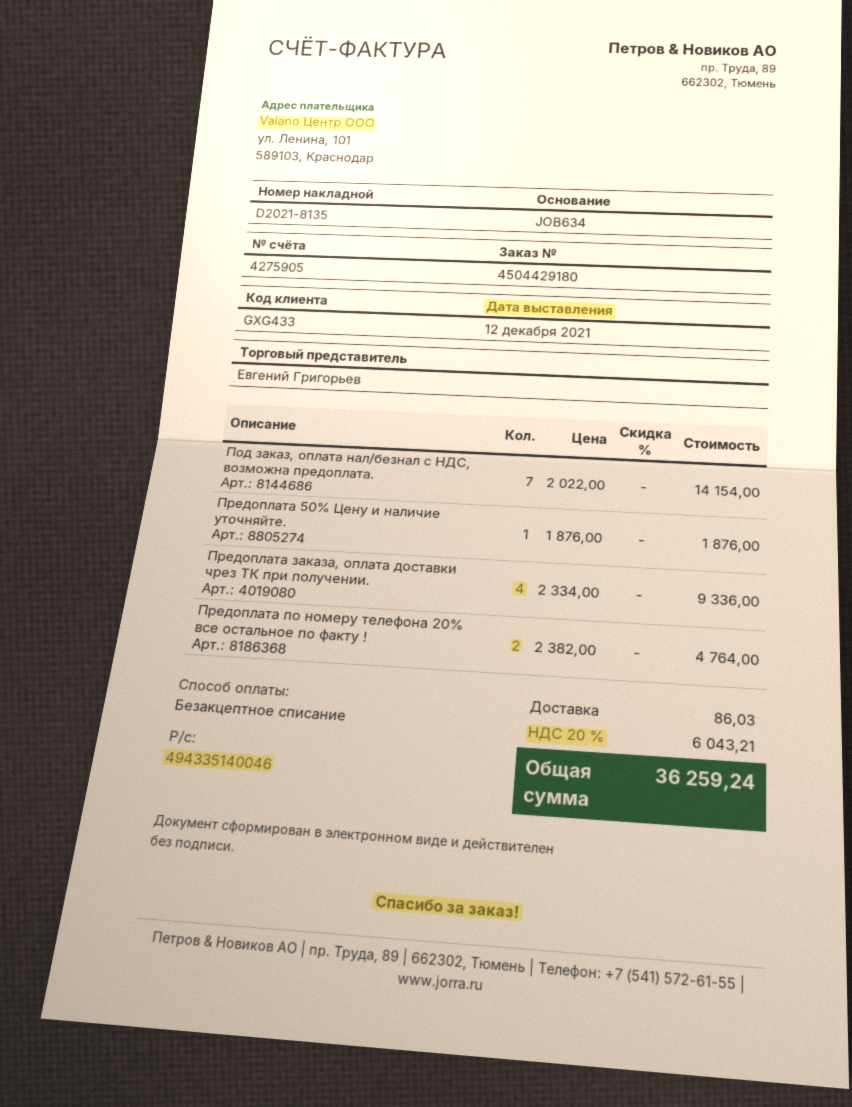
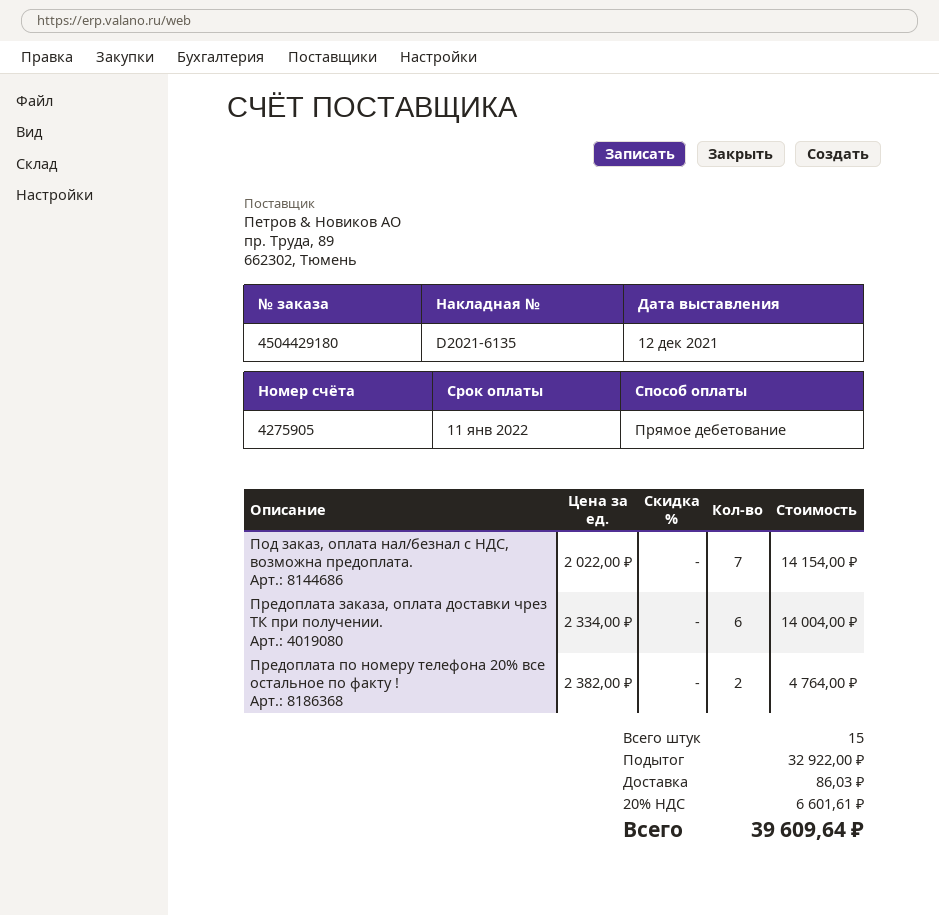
delivery note number: D2021-8135 -> D2021-6135
Предоплата 50% Цену и наличие уточняйте.: 1 x 1876.00 = 1876.00 -> none
Предоплата заказа, оплата доставки чрез ТК при получении.: 4 x 2334.00 = 9336.00 -> 6 x 2334.00 = 14004.00
tax: 20% = 6043.21 -> 20% = 6601.61
total: 36259.24 -> 39609.64

